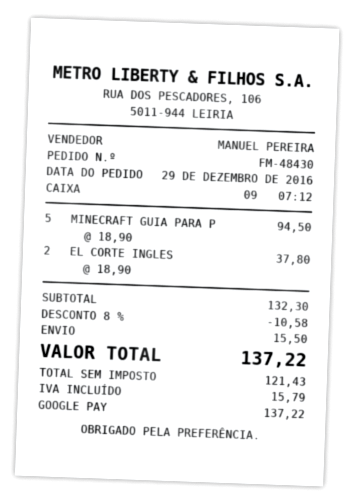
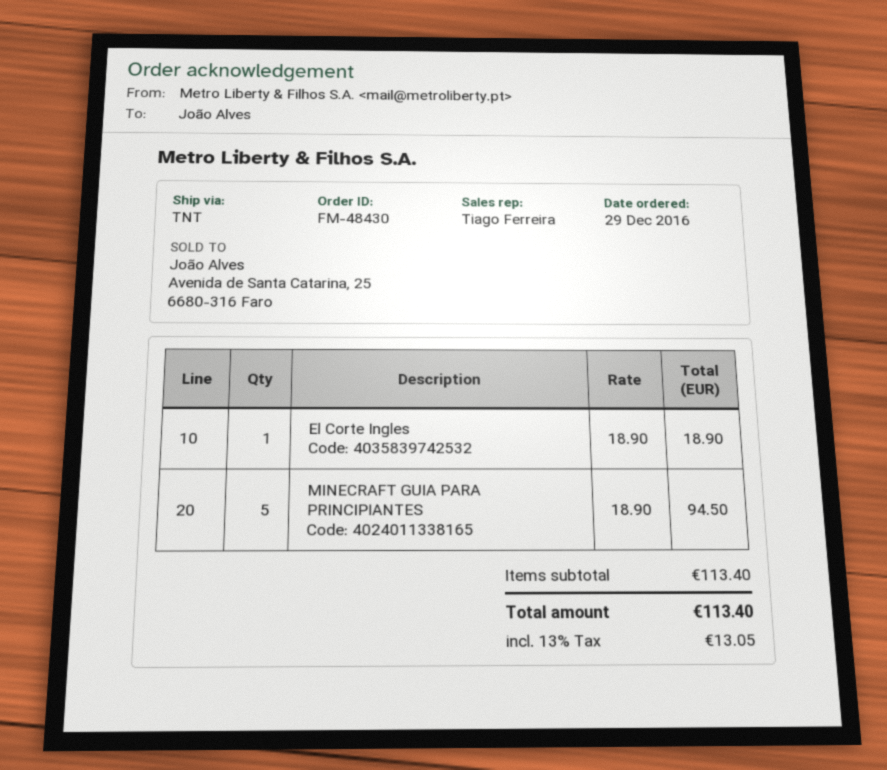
sales rep: MANUEL PEREIRA -> Tiago Ferreira
EL CORTE INGLES: 2 x 18.90 = 37.80 -> 1 x 18.90 = 18.90
subtotal: 132.30 -> 113.40
discount: 8% = 10.58 -> none
shipping: 15.50 -> none
tax: 15.79 -> 13.05
total: 137.22 -> 113.40

